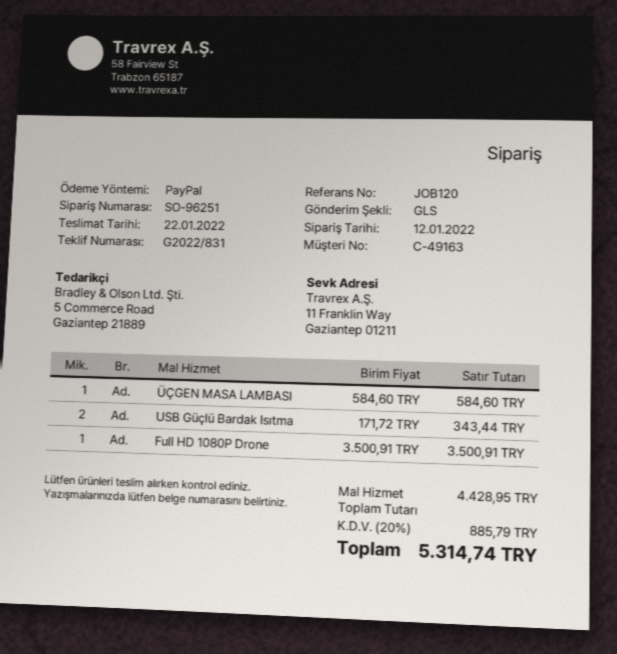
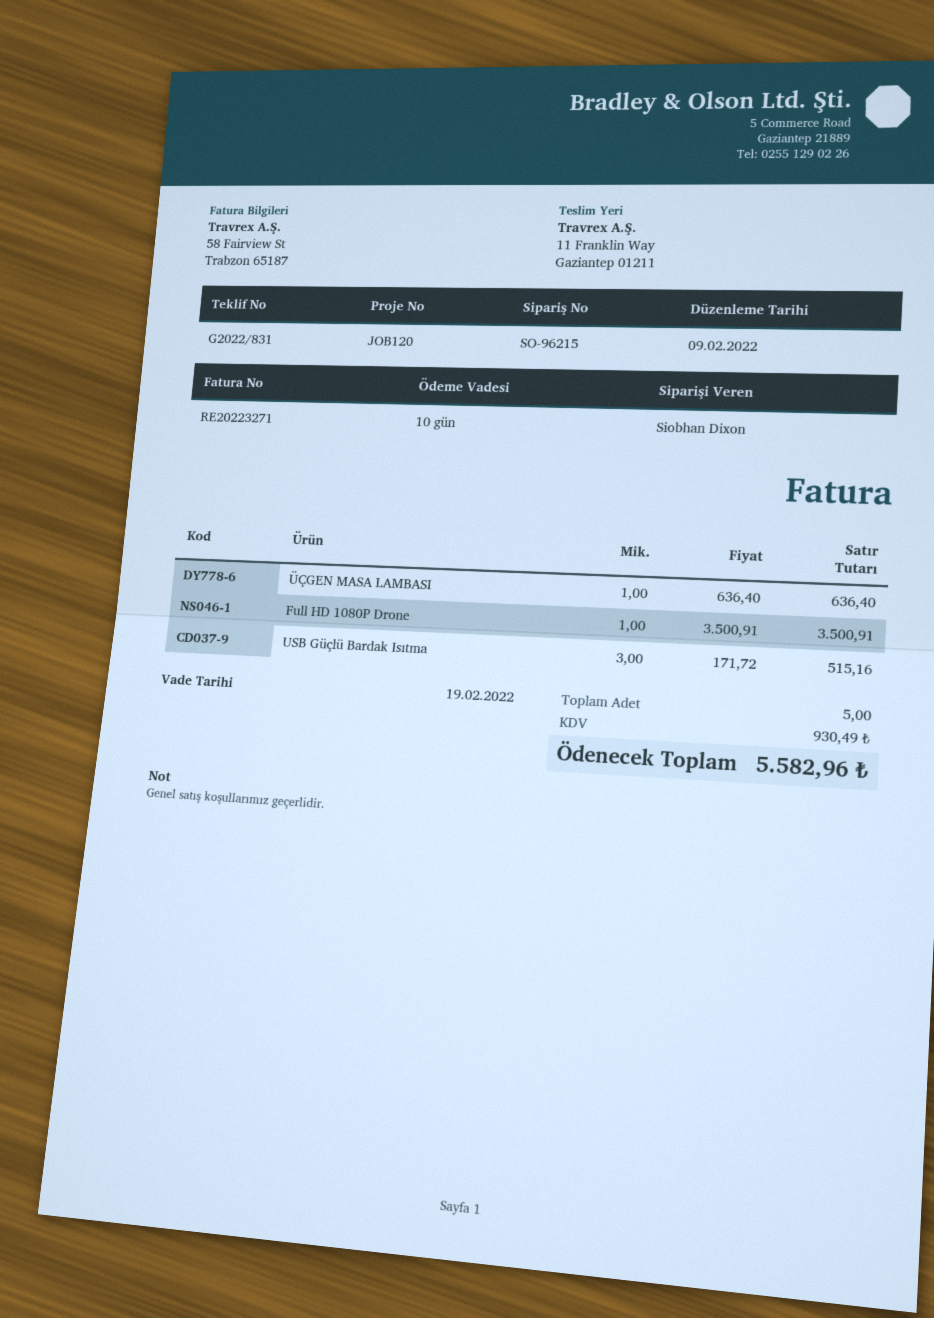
order number: SO-96251 -> SO-96215
ÜÇGEN MASA LAMBASI: 1 x 584.60 = 584.60 -> 1 x 636.40 = 636.40
USB Güçlü Bardak Isıtma: 2 x 171.72 = 343.44 -> 3 x 171.72 = 515.16
tax: 885.79 -> 930.49
total: 5314.74 -> 5582.96

